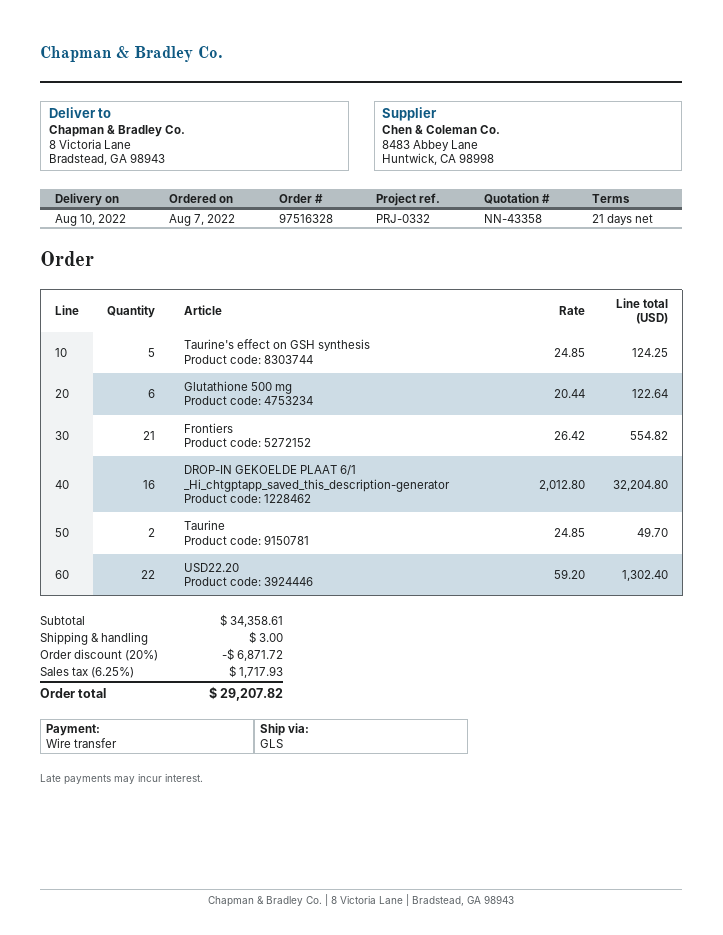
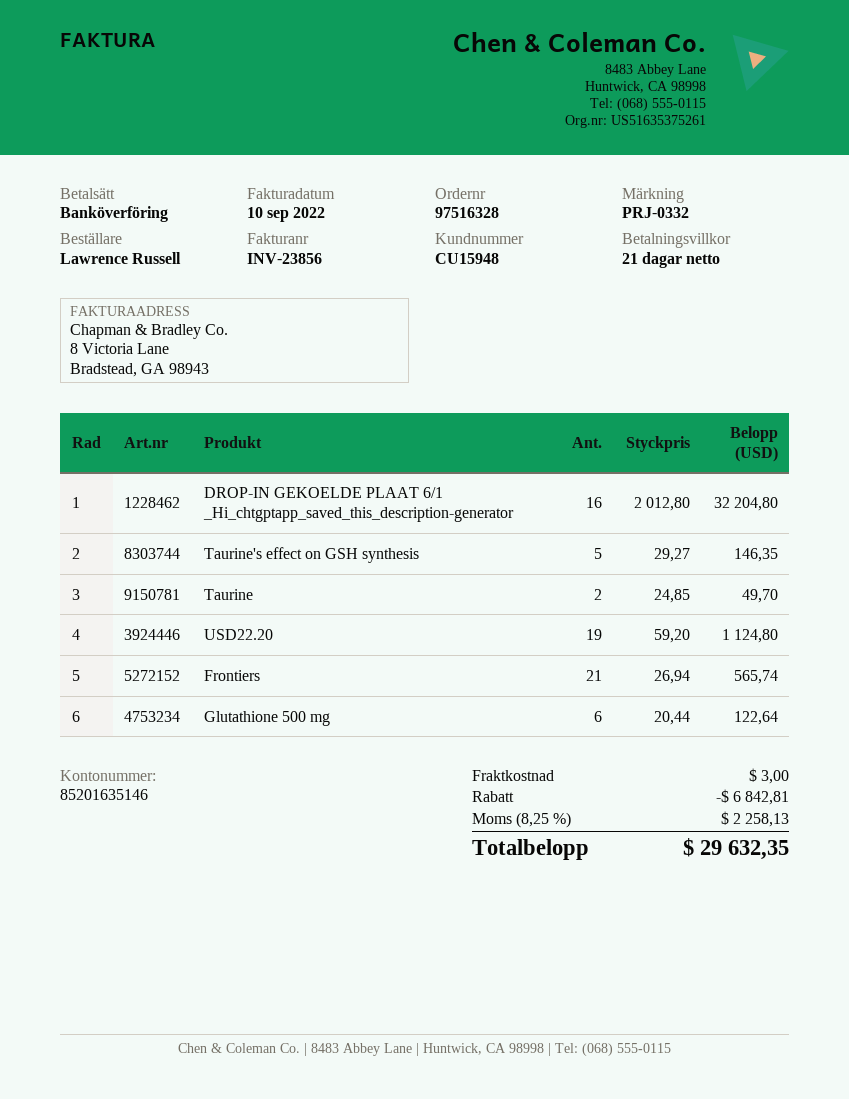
Taurine's effect on GSH synthesis: 5 x 24.85 = 124.25 -> 5 x 29.27 = 146.35
Frontiers: 21 x 26.42 = 554.82 -> 21 x 26.94 = 565.74
USD22.20: 22 x 59.20 = 1302.40 -> 19 x 59.20 = 1124.80
discount: 6871.72 -> 6842.81
tax: 6.25% = 1717.93 -> 8.25% = 2258.13
total: 29207.82 -> 29632.35

